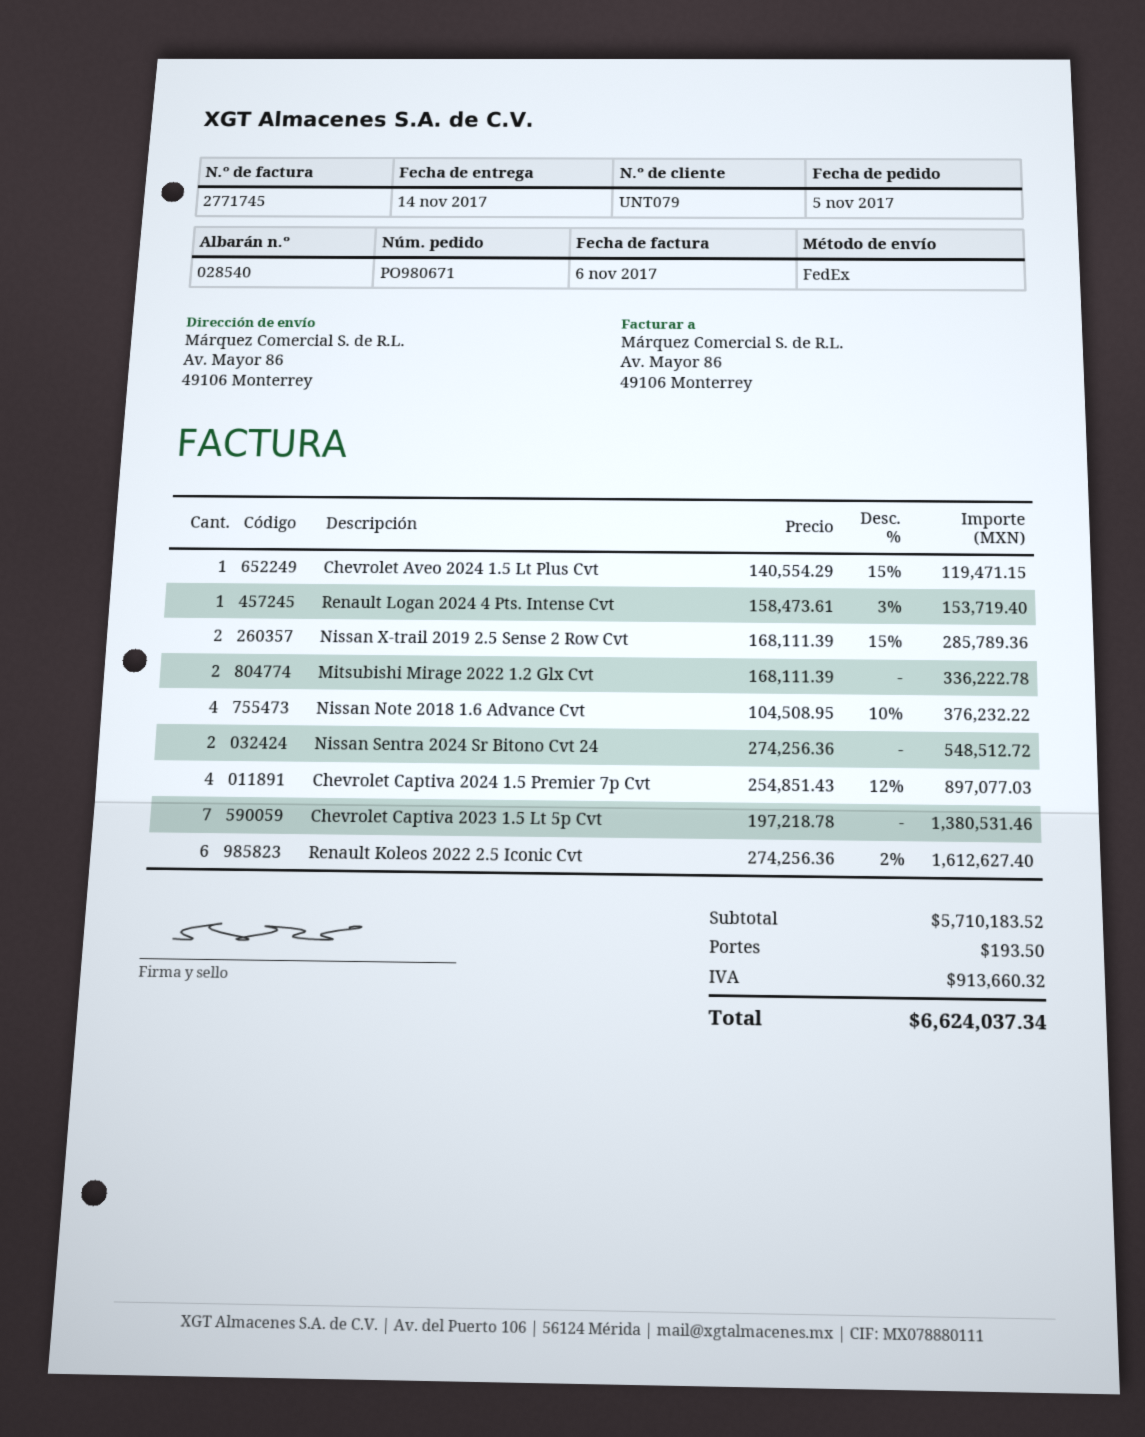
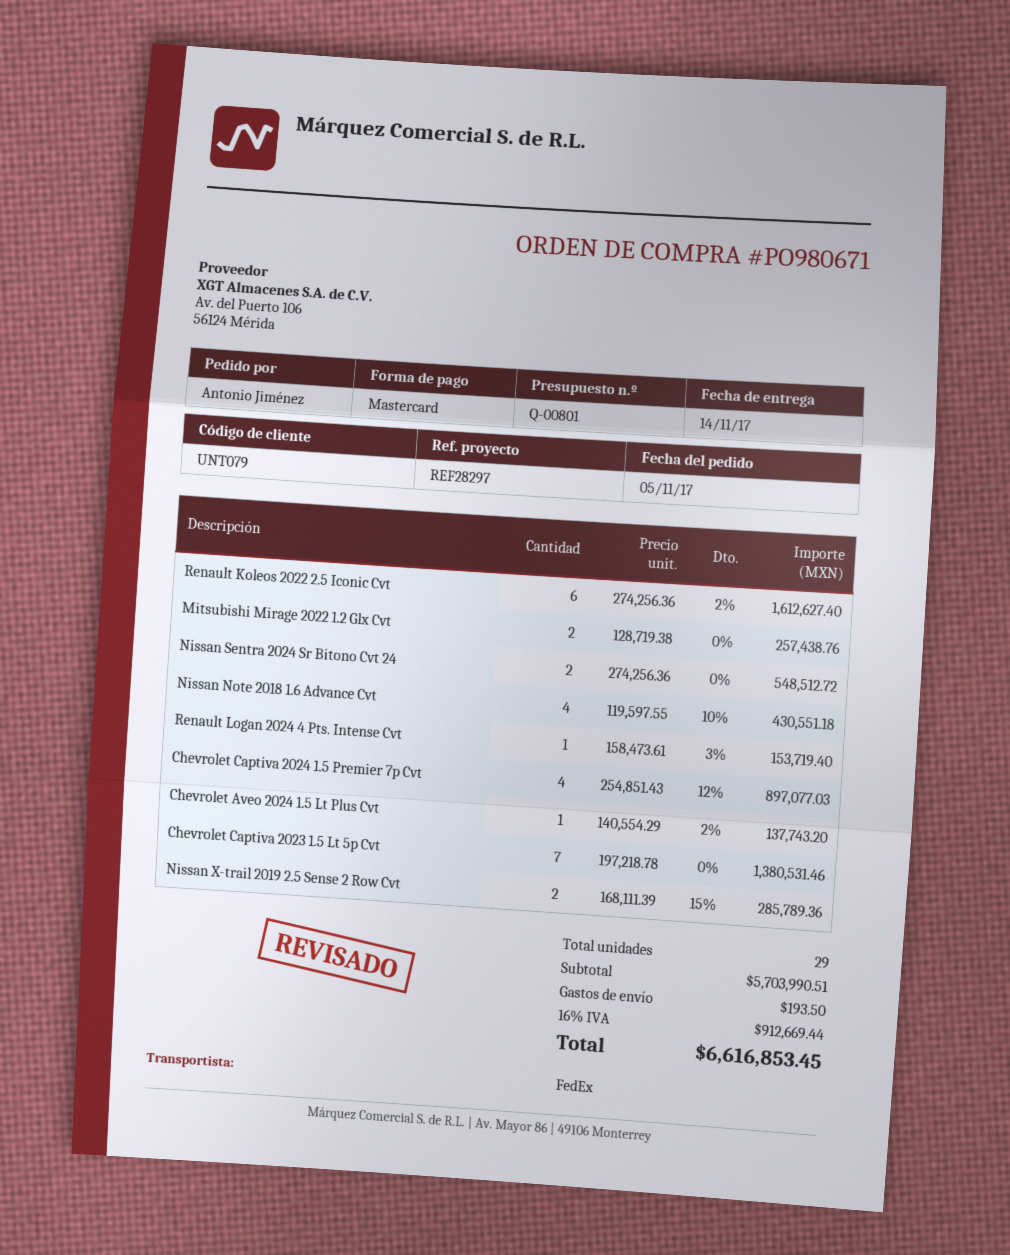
Chevrolet Aveo 2024 1.5 Lt Plus Cvt: 1 x 140554.29 - 15% = 119471.15 -> 1 x 140554.29 - 2% = 137743.20
Mitsubishi Mirage 2022 1.2 Glx Cvt: 2 x 168111.39 = 336222.78 -> 2 x 128719.38 = 257438.76
Nissan Note 2018 1.6 Advance Cvt: 4 x 104508.95 - 10% = 376232.22 -> 4 x 119597.55 - 10% = 430551.18
subtotal: 5710183.52 -> 5703990.51
tax: 913660.32 -> 912669.44
total: 6624037.34 -> 6616853.45

